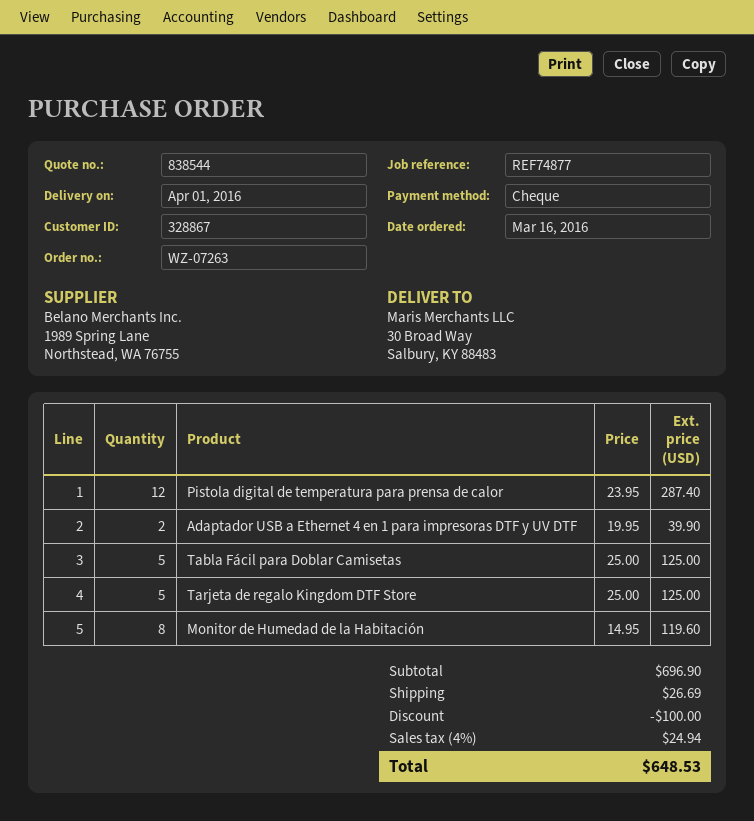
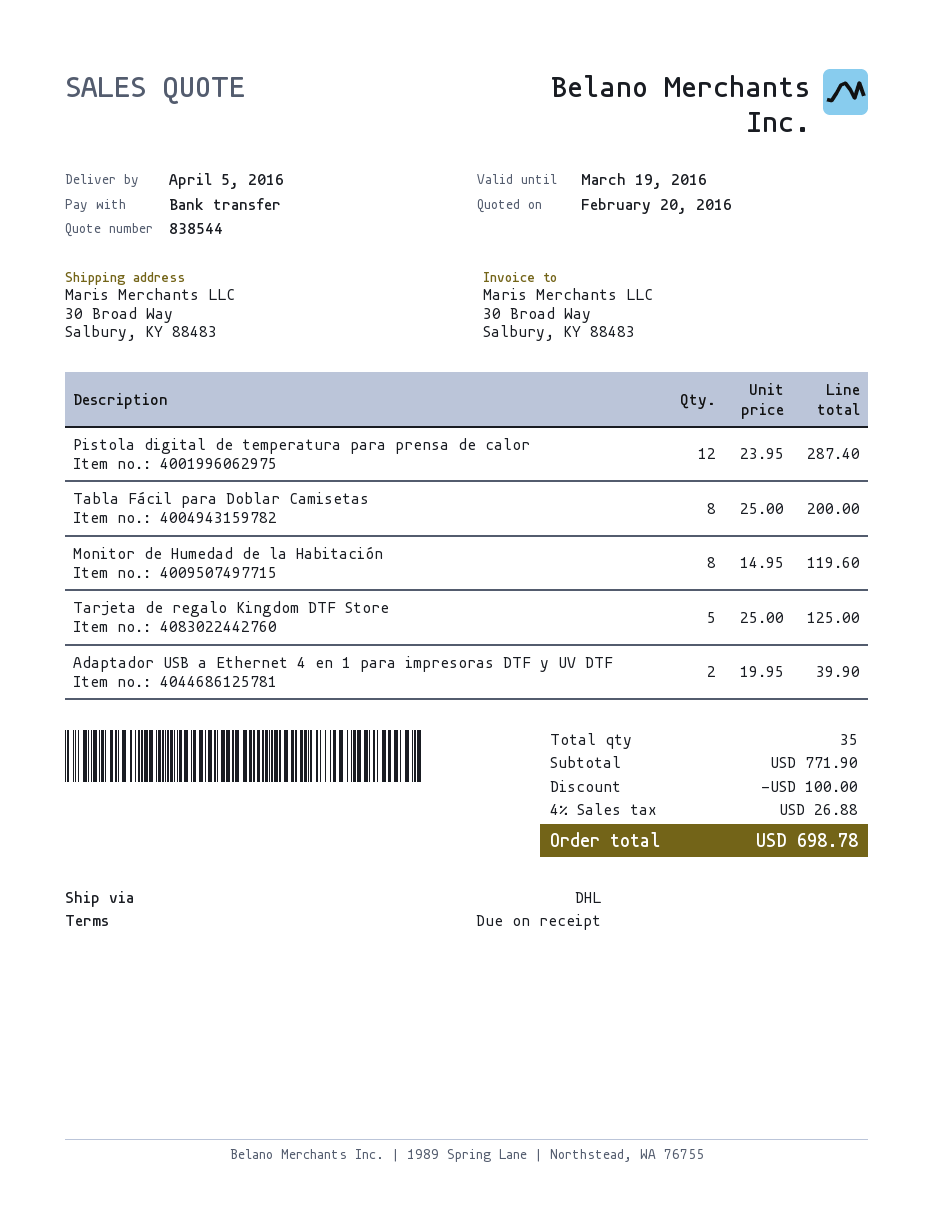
delivery date: 2016-04-01 -> 2016-04-05
payment method: cheque -> bank transfer
Tabla Fácil para Doblar Camisetas: 5 x 25.00 = 125.00 -> 8 x 25.00 = 200.00
subtotal: 696.90 -> 771.90
shipping: 26.69 -> none
tax: 4% = 24.94 -> 4% = 26.88
total: 648.53 -> 698.78

